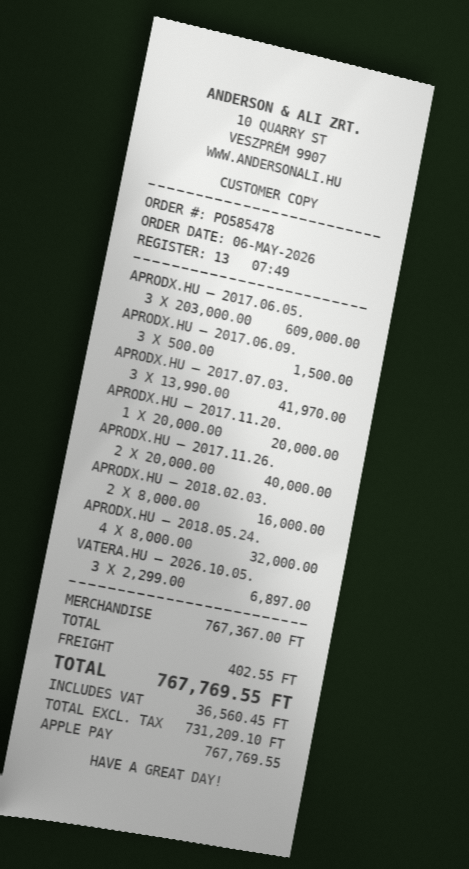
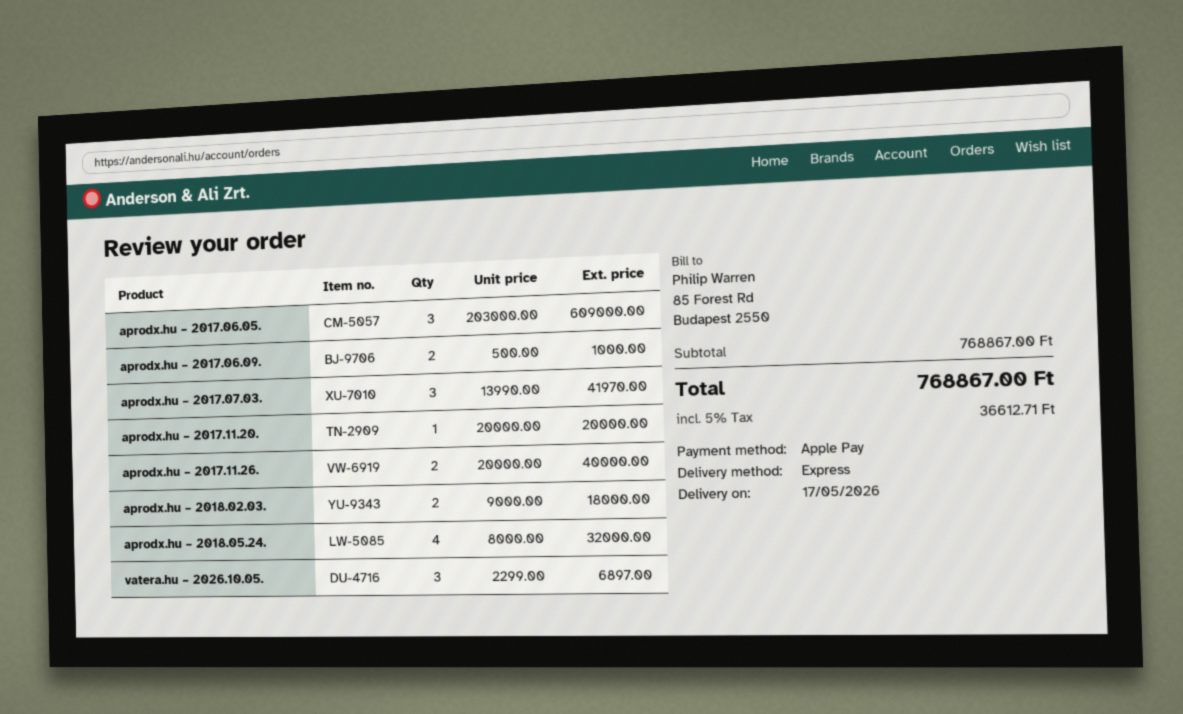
APRODX.HU – 2017.06.09.: 3 x 500.00 = 1500.00 -> 2 x 500.00 = 1000.00
APRODX.HU – 2018.02.03.: 2 x 8000.00 = 16000.00 -> 2 x 9000.00 = 18000.00
subtotal: 767367.00 -> 768867.00
shipping: 402.55 -> none
tax: 36560.45 -> 36612.71
total: 767769.55 -> 768867.00

